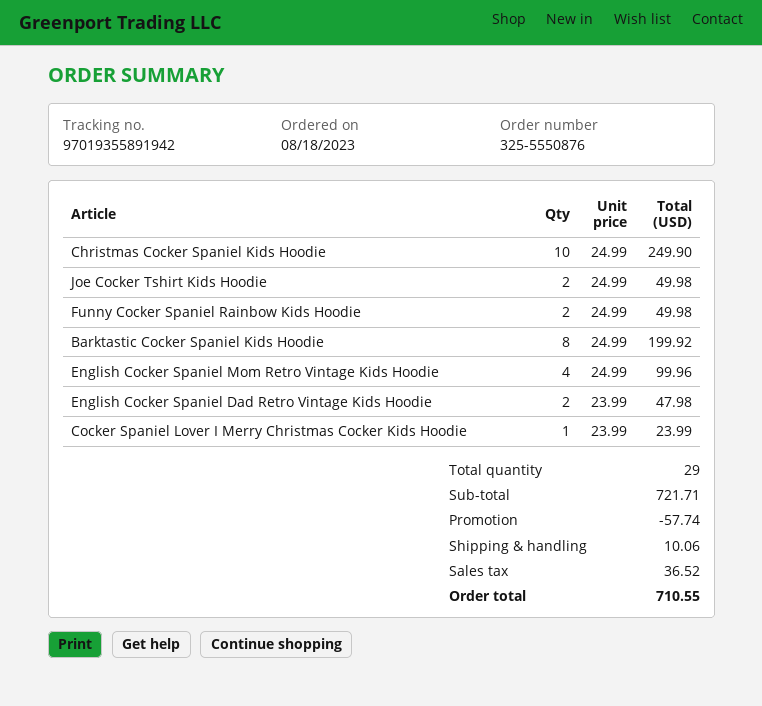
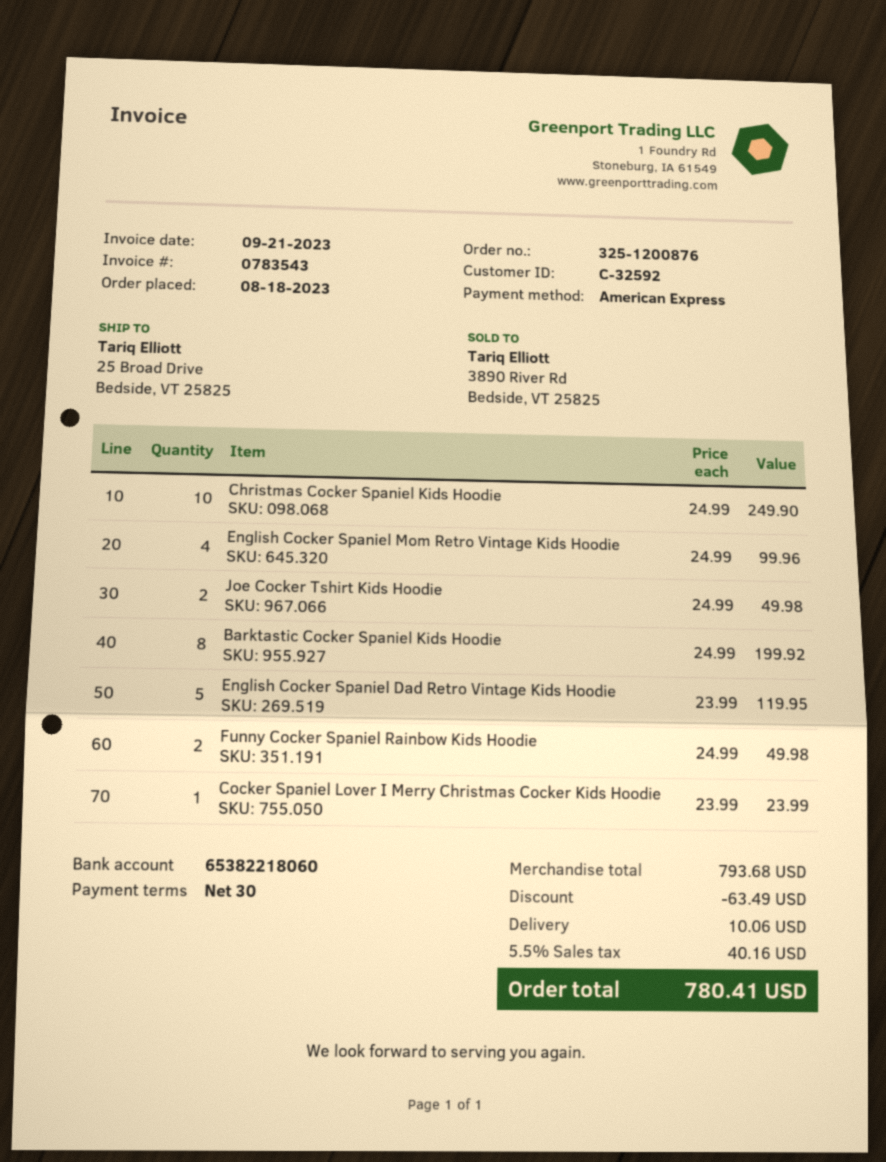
order number: 325-5550876 -> 325-1200876
English Cocker Spaniel Dad Retro Vintage Kids Hoodie: 2 x 23.99 = 47.98 -> 5 x 23.99 = 119.95
subtotal: 721.71 -> 793.68
discount: 57.74 -> 63.49
tax: 36.52 -> 40.16
total: 710.55 -> 780.41

